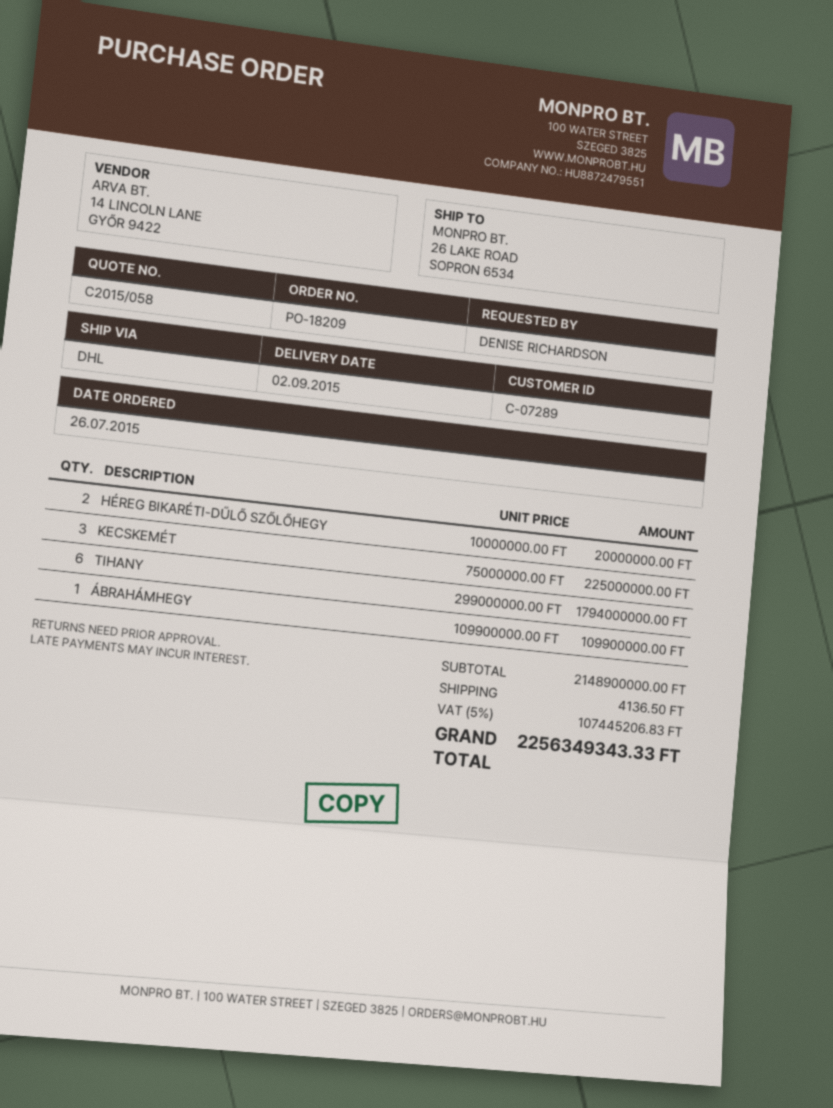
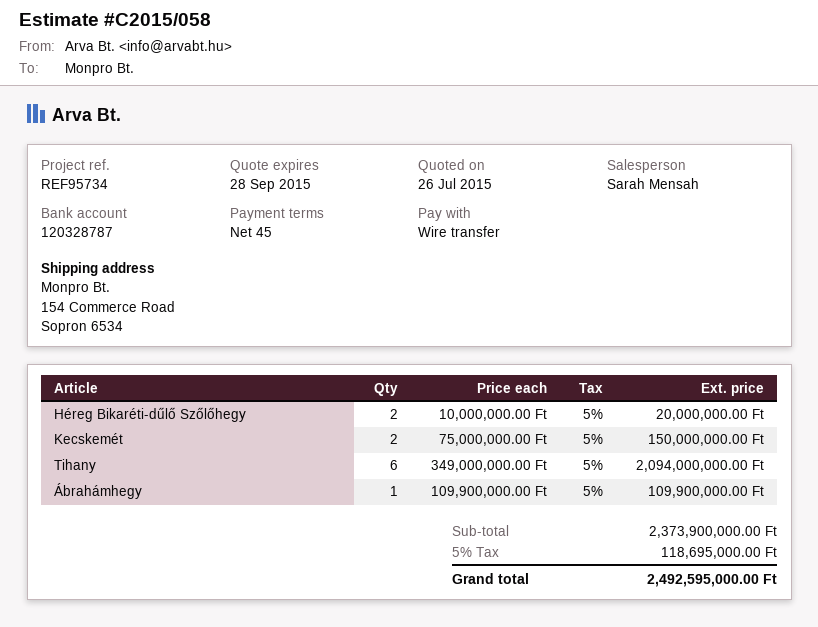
ship to: 26 LAKE ROAD, SOPRON 6534 -> 154 Commerce Road, Sopron 6534
KECSKEMÉT: 3 x 75000000.00 = 225000000.00 -> 2 x 75000000.00 = 150000000.00
TIHANY: 6 x 299000000.00 = 1794000000.00 -> 6 x 349000000.00 = 2094000000.00
subtotal: 2148900000.00 -> 2373900000.00
shipping: 4136.50 -> none
tax: 5% = 107445206.83 -> 5% = 118695000.00
total: 2256349343.33 -> 2492595000.00

